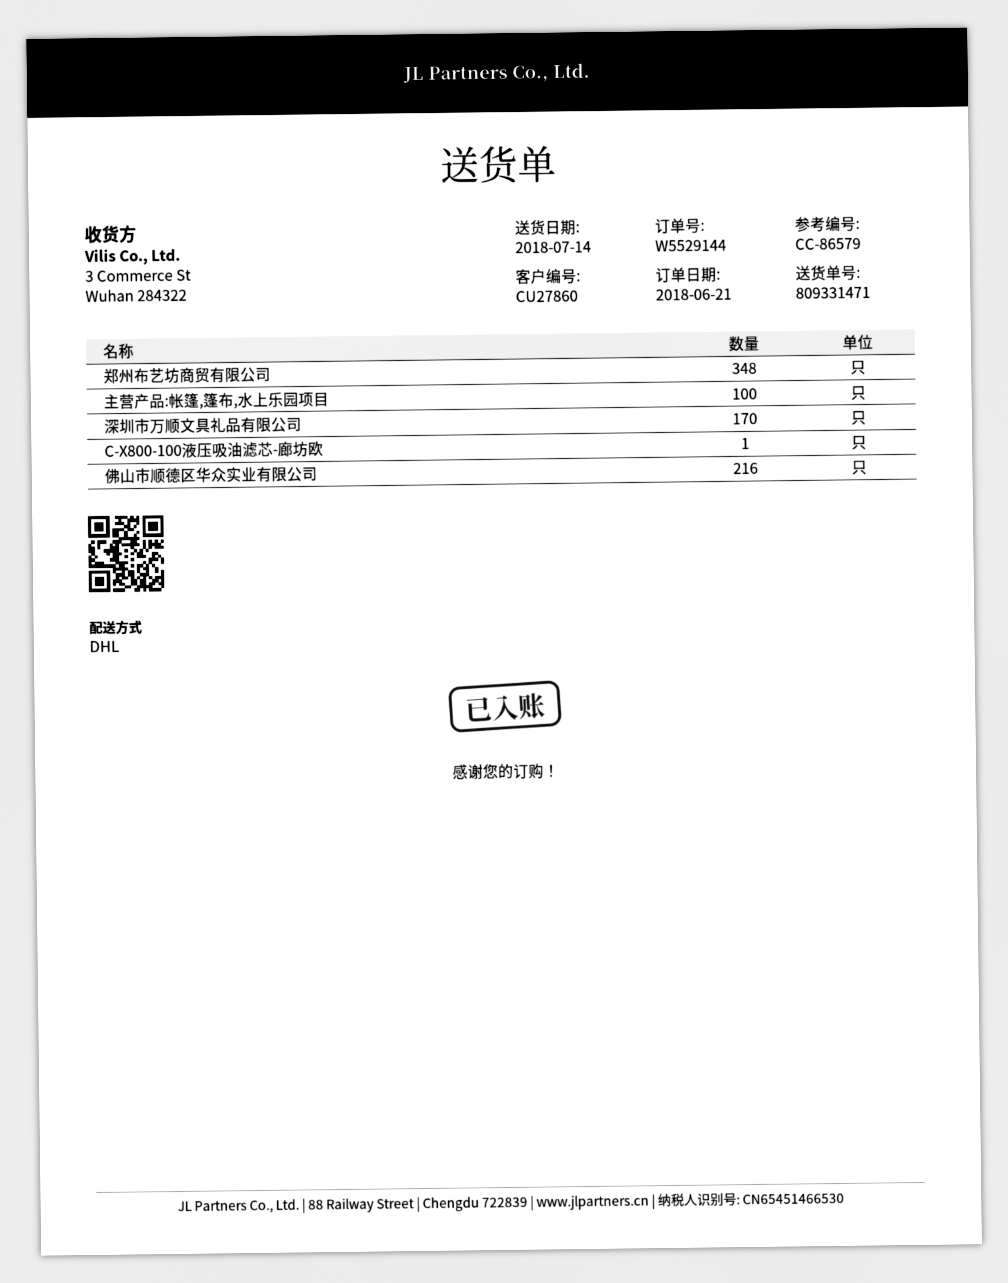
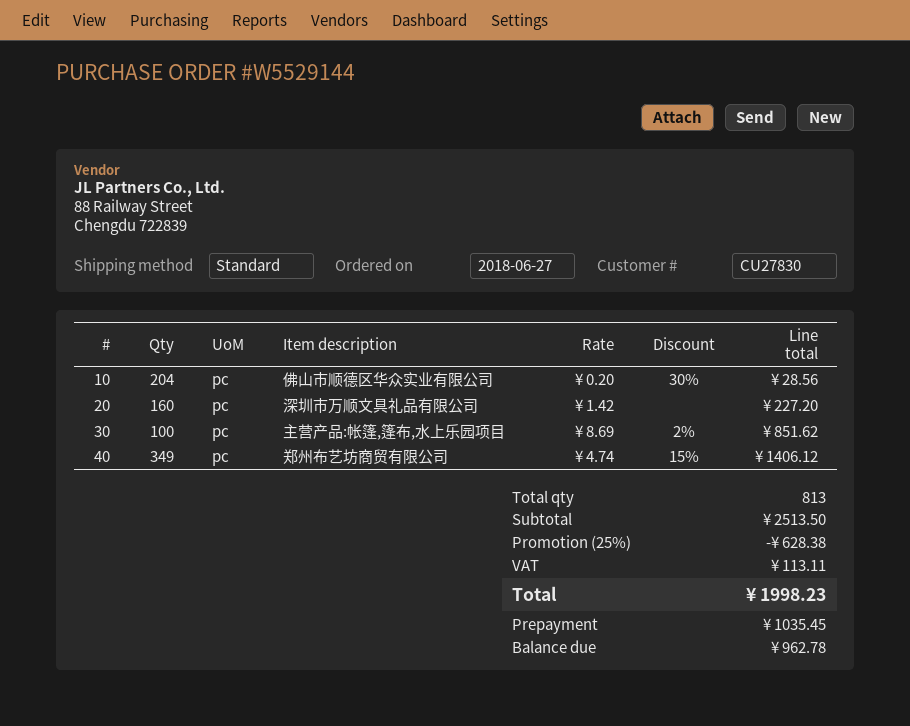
order date: 2018-06-21 -> 2018-06-27
customer number: CU27860 -> CU27830
shipping method: DHL -> standard
郑州布艺坊商贸有限公司: 348 -> 349
深圳市万顺文具礼品有限公司: 170 -> 160
C-X800-100液压吸油滤芯-廊坊欧: 1 -> none
佛山市顺德区华众实业有限公司: 216 -> 204

